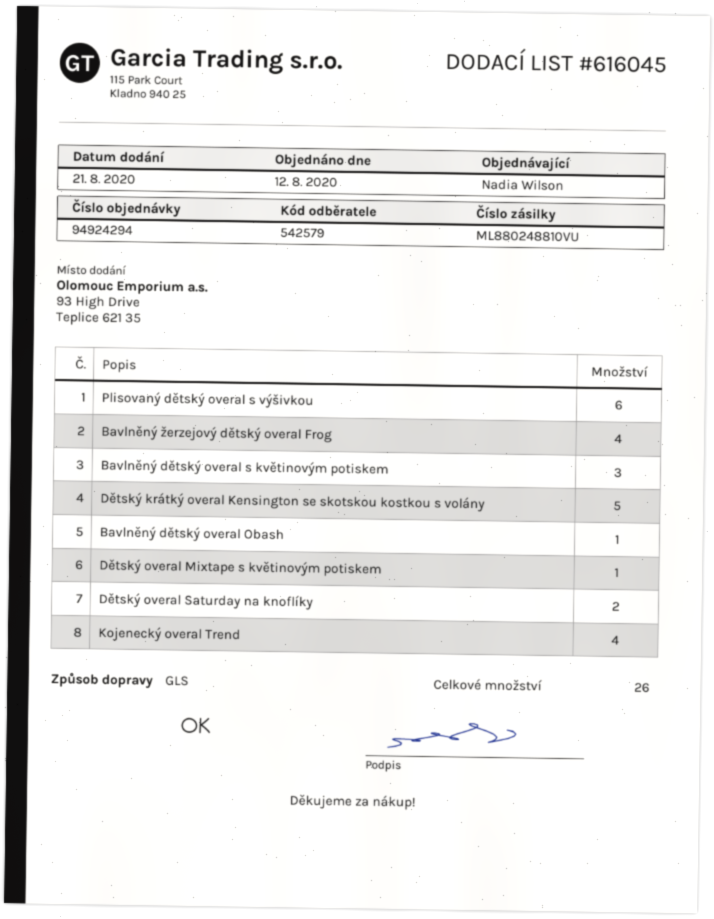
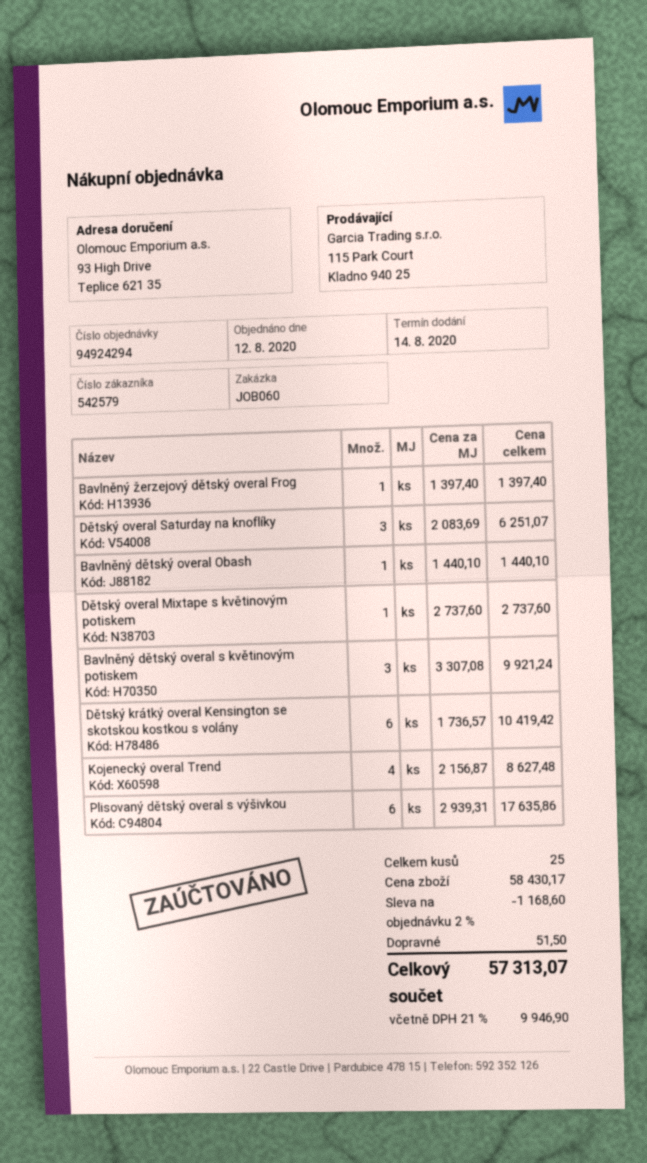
delivery date: 2020-08-21 -> 2020-08-14
Bavlněný žerzejový dětský overal Frog: 4 -> 1
Dětský krátký overal Kensington se skotskou kostkou s volány: 5 -> 6
Dětský overal Saturday na knoflíky: 2 -> 3
total quantity: 26 -> 25

